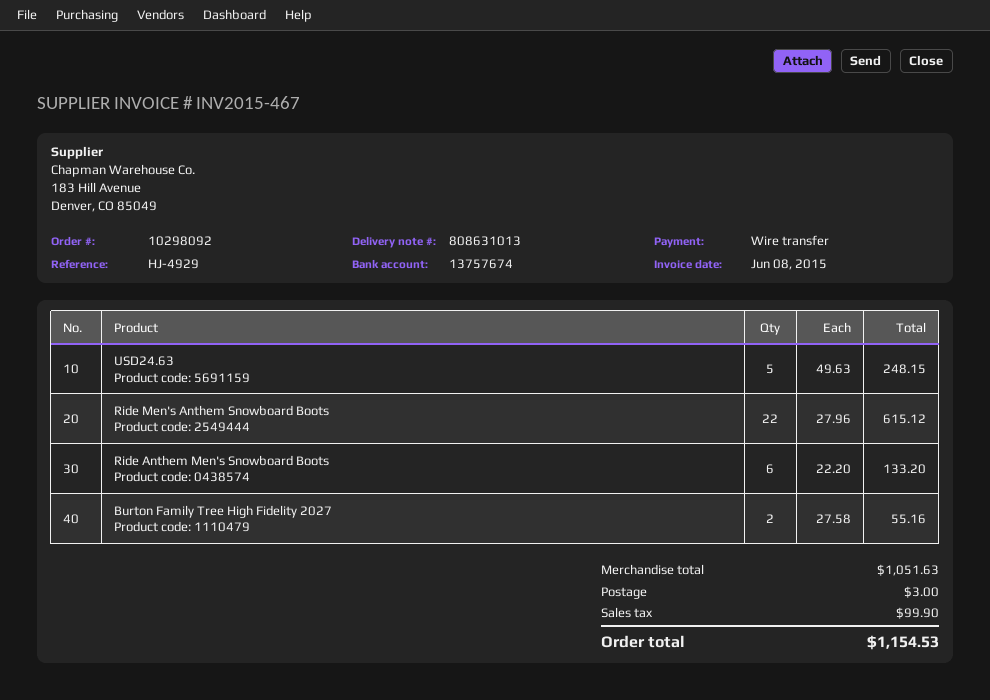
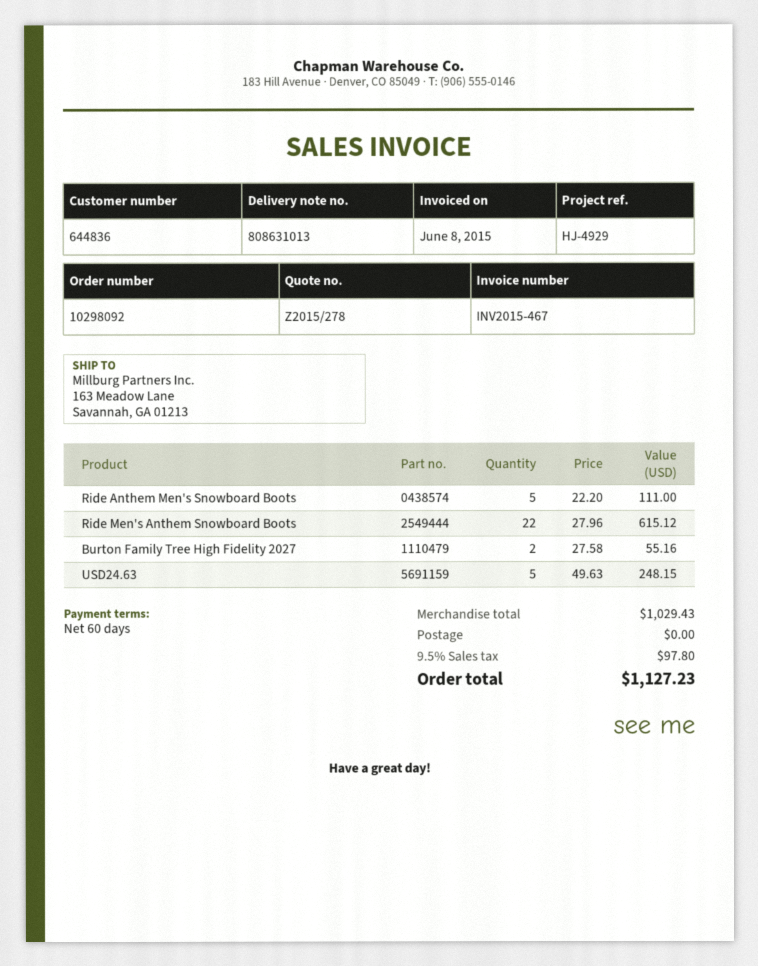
Ride Anthem Men's Snowboard Boots: 6 x 22.20 = 133.20 -> 5 x 22.20 = 111.00
subtotal: 1051.63 -> 1029.43
shipping: 3.00 -> 0.00
tax: 99.90 -> 97.80
total: 1154.53 -> 1127.23

